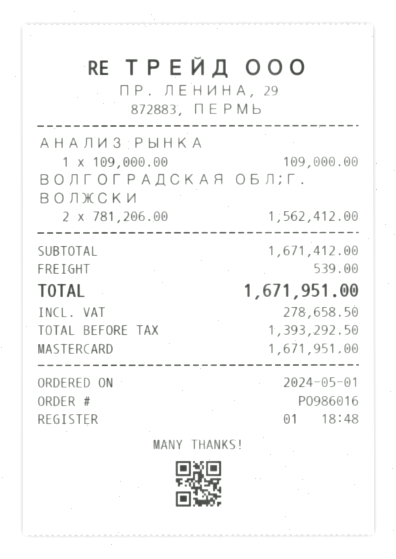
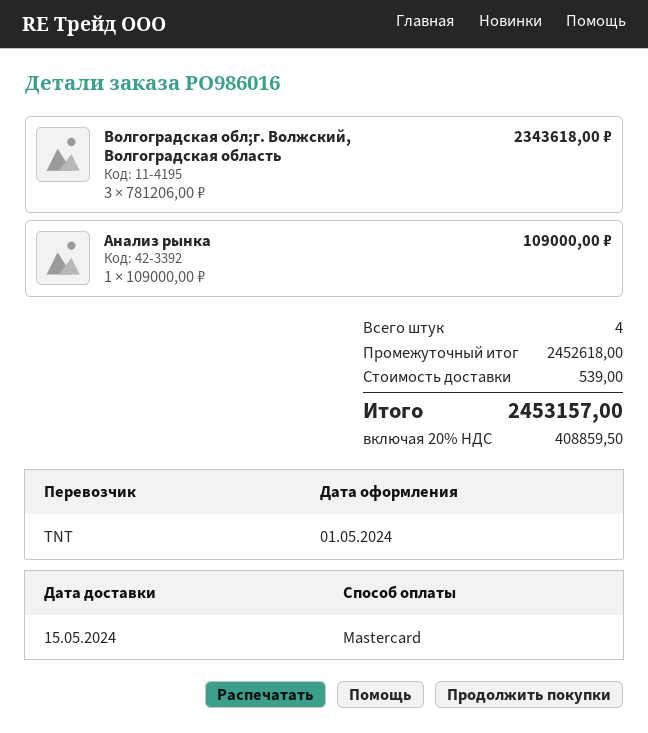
ВОЛГОГРАДСКАЯ ОБЛ;Г. ВОЛЖСКИ: 2 x 781206.00 = 1562412.00 -> 3 x 781206.00 = 2343618.00
subtotal: 1671412.00 -> 2452618.00
tax: 278658.50 -> 408859.50
total: 1671951.00 -> 2453157.00

